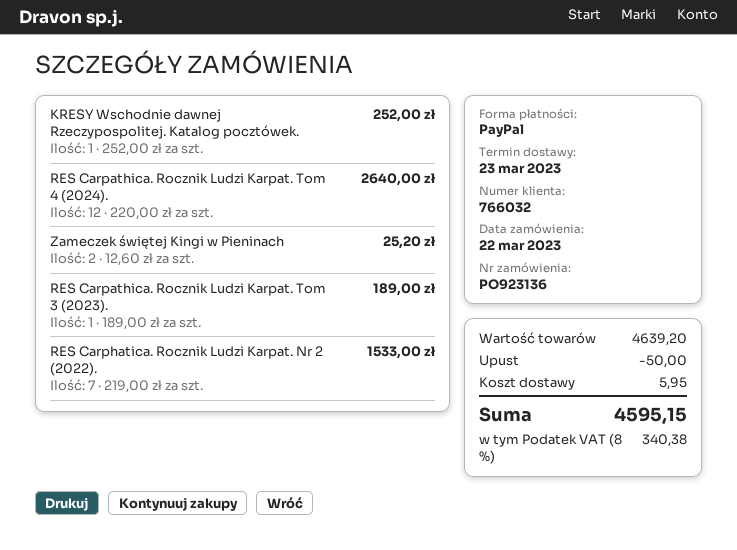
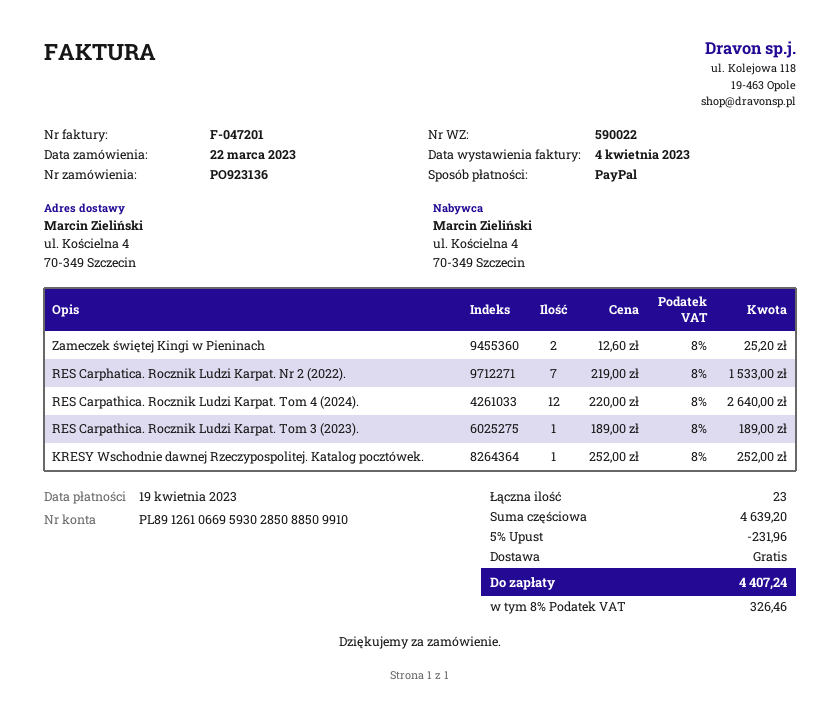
discount: 50.00 -> 231.96
shipping: 5.95 -> 0.00
tax: 8% = 340.38 -> 8% = 326.46
total: 4595.15 -> 4407.24

